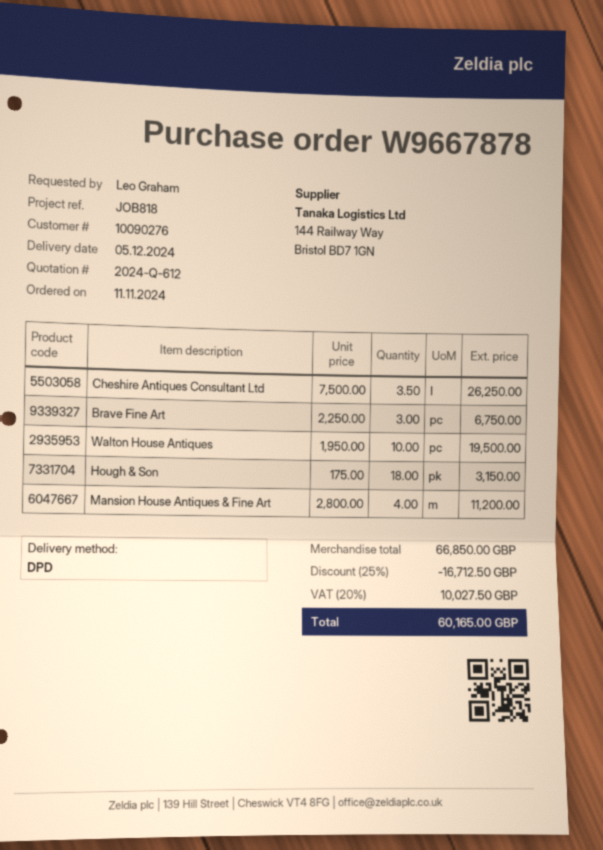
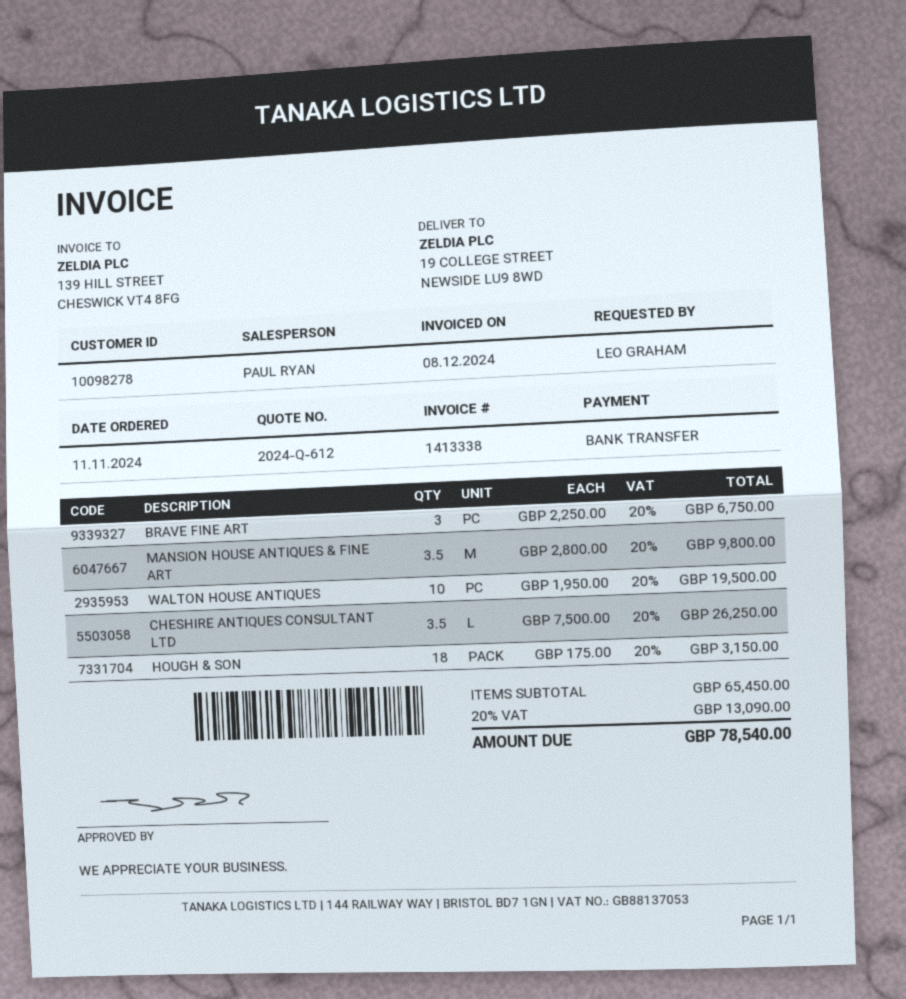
customer number: 10090276 -> 10098278
Mansion House Antiques & Fine Art: 4 x 2800.00 = 11200.00 -> 3.5 x 2800.00 = 9800.00
subtotal: 66850.00 -> 65450.00
discount: 25% = 16712.50 -> none
tax: 20% = 10027.50 -> 20% = 13090.00
total: 60165.00 -> 78540.00

